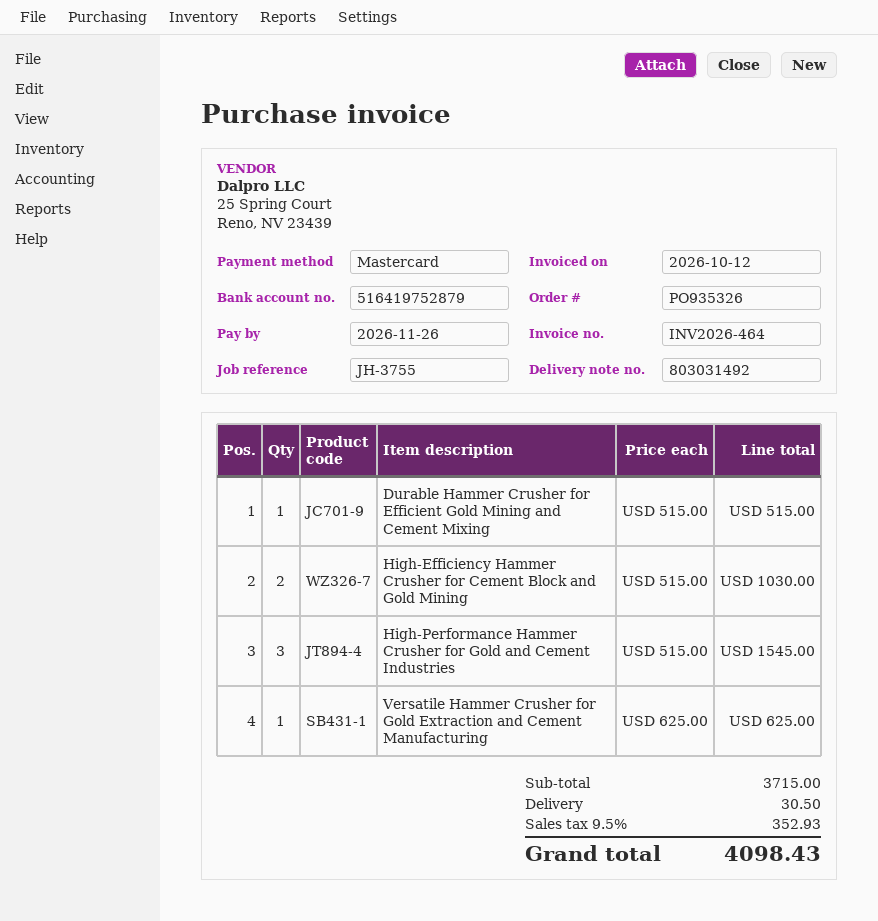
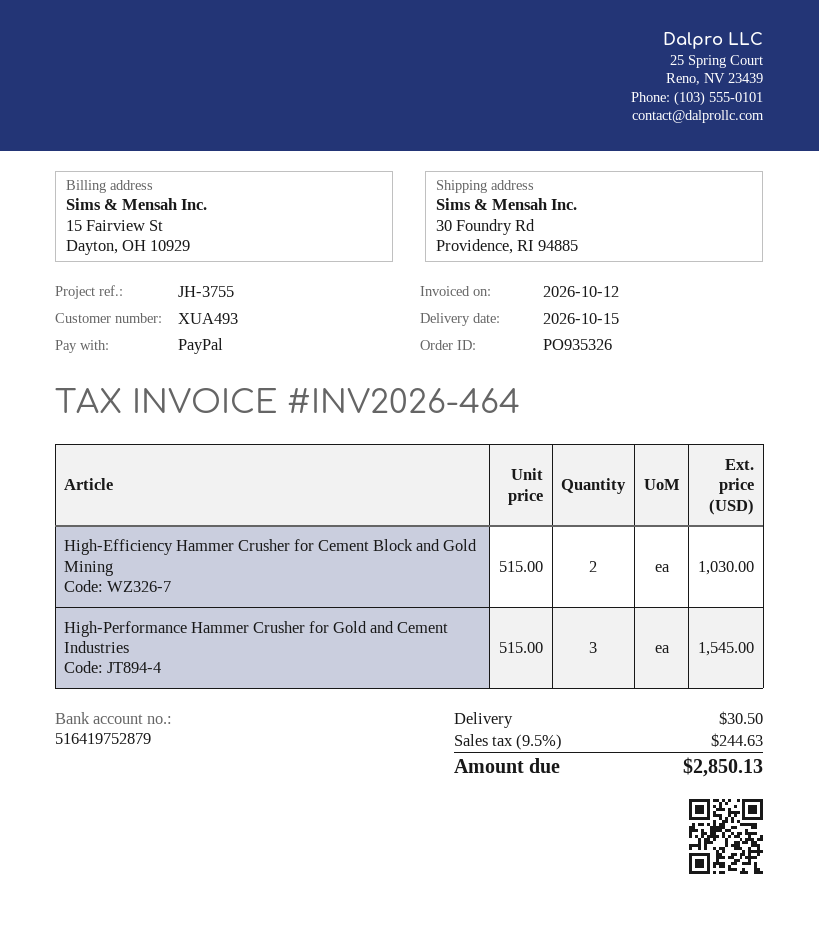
payment method: Mastercard -> PayPal
Durable Hammer Crusher for Efficient Gold Mining and Cement Mixing: 1 x 515.00 = 515.00 -> none
Versatile Hammer Crusher for Gold Extraction and Cement Manufacturing: 1 x 625.00 = 625.00 -> none
tax: 9.5% = 352.93 -> 9.5% = 244.63
total: 4098.43 -> 2850.13

